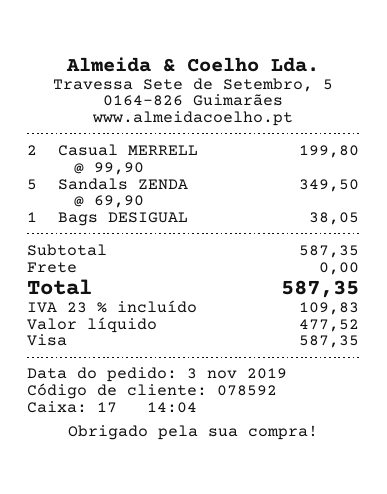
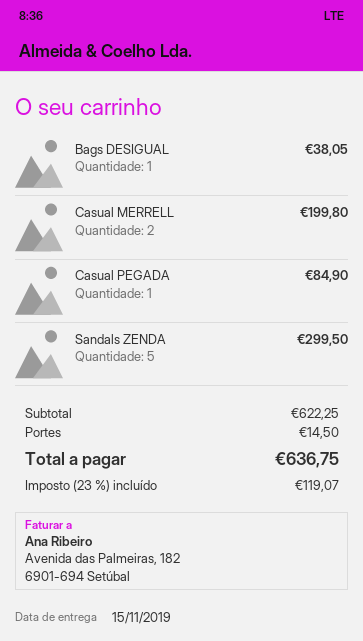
Sandals ZENDA: 5 for 349.50 -> 5 for 299.50
Casual PEGADA: none -> 1 for 84.90
subtotal: 587.35 -> 622.25
shipping: 0.00 -> 14.50
tax: 23% = 109.83 -> 23% = 119.07
total: 587.35 -> 636.75

